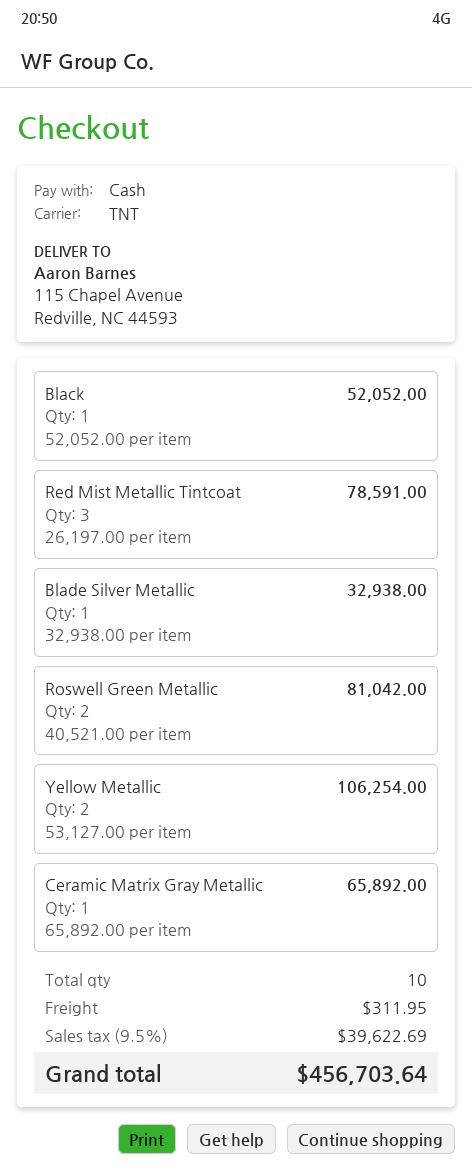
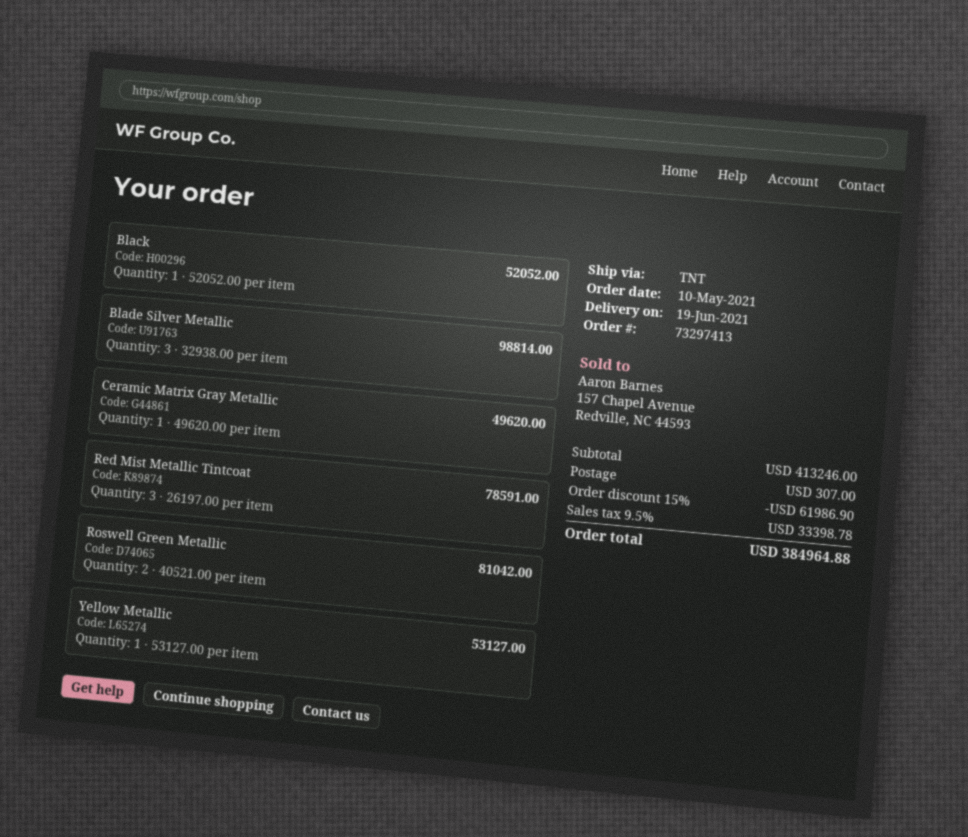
Blade Silver Metallic: 1 x 32938.00 = 32938.00 -> 3 x 32938.00 = 98814.00
Yellow Metallic: 2 x 53127.00 = 106254.00 -> 1 x 53127.00 = 53127.00
Ceramic Matrix Gray Metallic: 1 x 65892.00 = 65892.00 -> 1 x 49620.00 = 49620.00
discount: none -> 15% = 61986.90
shipping: 311.95 -> 307.00
tax: 9.5% = 39622.69 -> 9.5% = 33398.78
total: 456703.64 -> 384964.88

